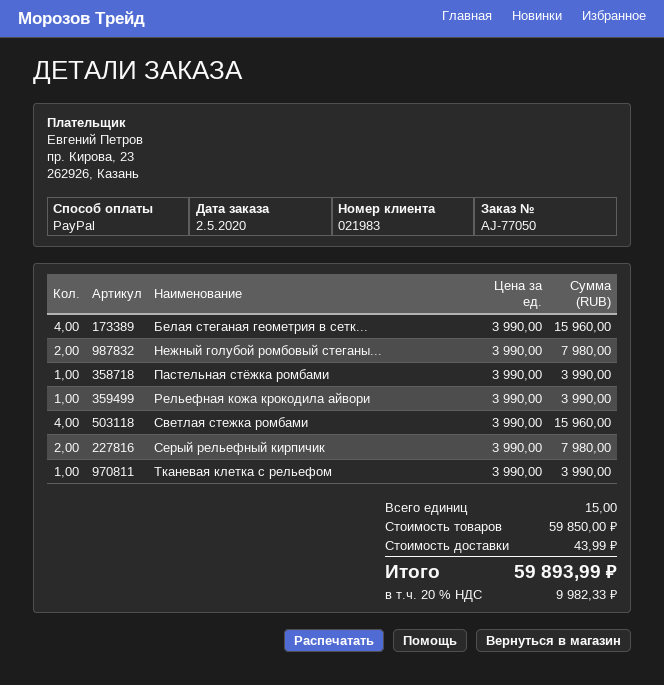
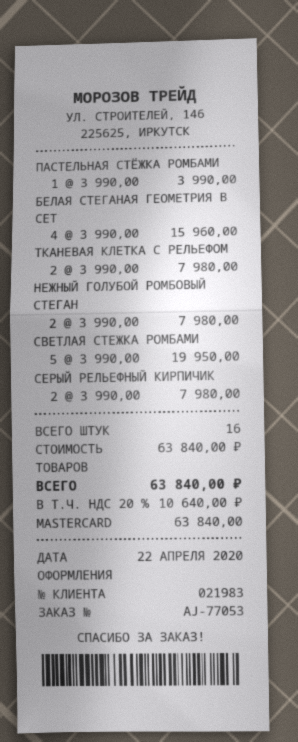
order number: AJ-77050 -> AJ-77053
order date: 2020-05-02 -> 2020-04-22
payment method: PayPal -> Mastercard
Рельефная кожа крокодила айвори: 1 x 3990.00 = 3990.00 -> none
Светлая стежка ромбами: 4 x 3990.00 = 15960.00 -> 5 x 3990.00 = 19950.00
Тканевая клетка с рельефом: 1 x 3990.00 = 3990.00 -> 2 x 3990.00 = 7980.00
total quantity: 15 -> 16
subtotal: 59850.00 -> 63840.00
shipping: 43.99 -> none
tax: 20% = 9982.33 -> 20% = 10640.00
total: 59893.99 -> 63840.00

